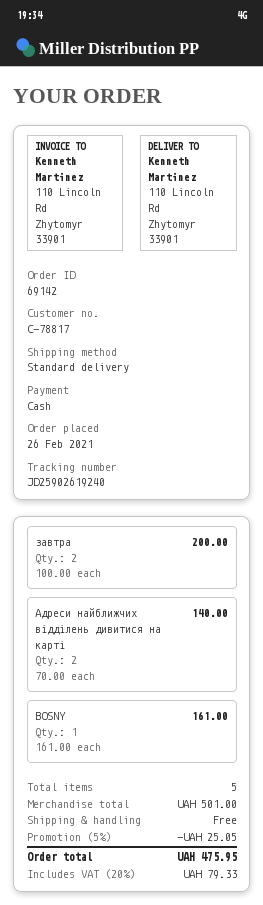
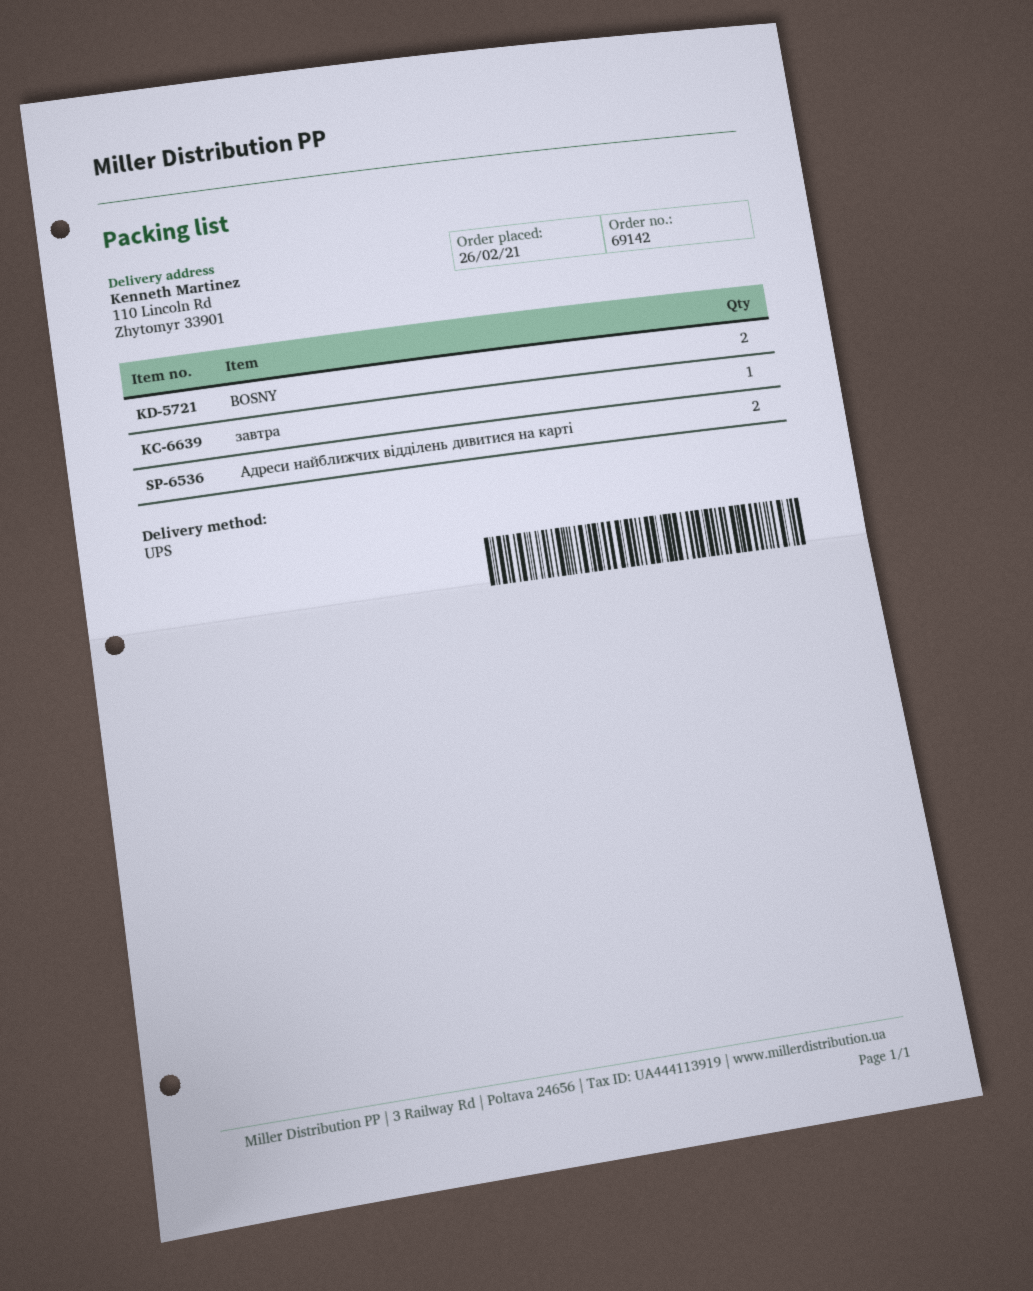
shipping method: standard -> UPS
завтра: 2 -> 1
BOSNY: 1 -> 2

